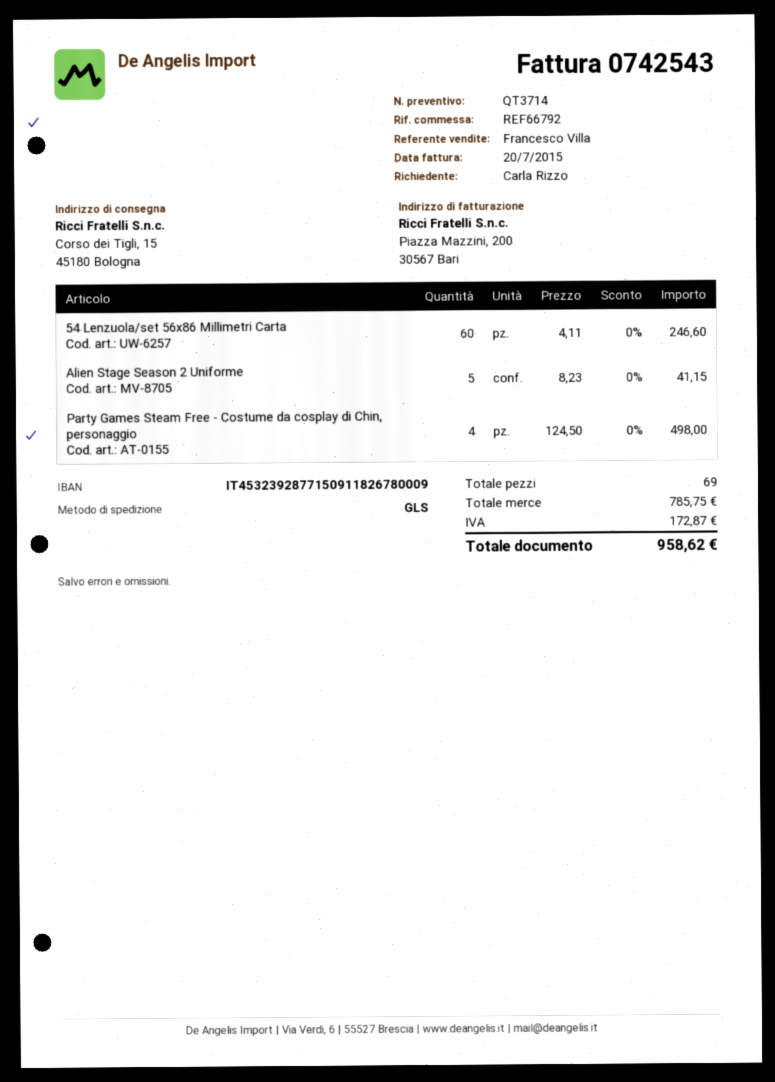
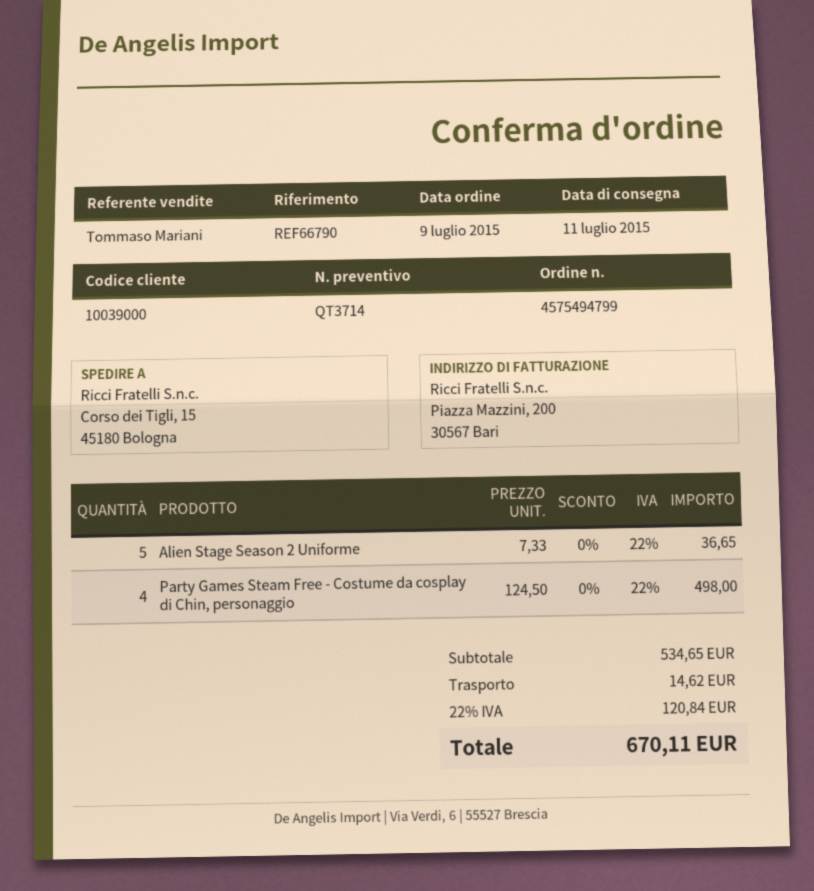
reference: REF66792 -> REF66790
sales rep: Francesco Villa -> Tommaso Mariani
54 Lenzuola/set 56x86 Millimetri Carta: 60 x 4.11 = 246.60 -> none
Alien Stage Season 2 Uniforme: 5 x 8.23 = 41.15 -> 5 x 7.33 = 36.65
subtotal: 785.75 -> 534.65
shipping: none -> 14.62
tax: 172.87 -> 120.84
total: 958.62 -> 670.11

